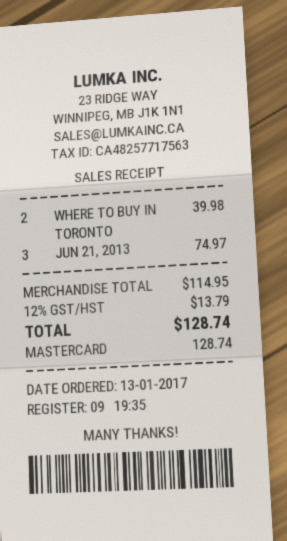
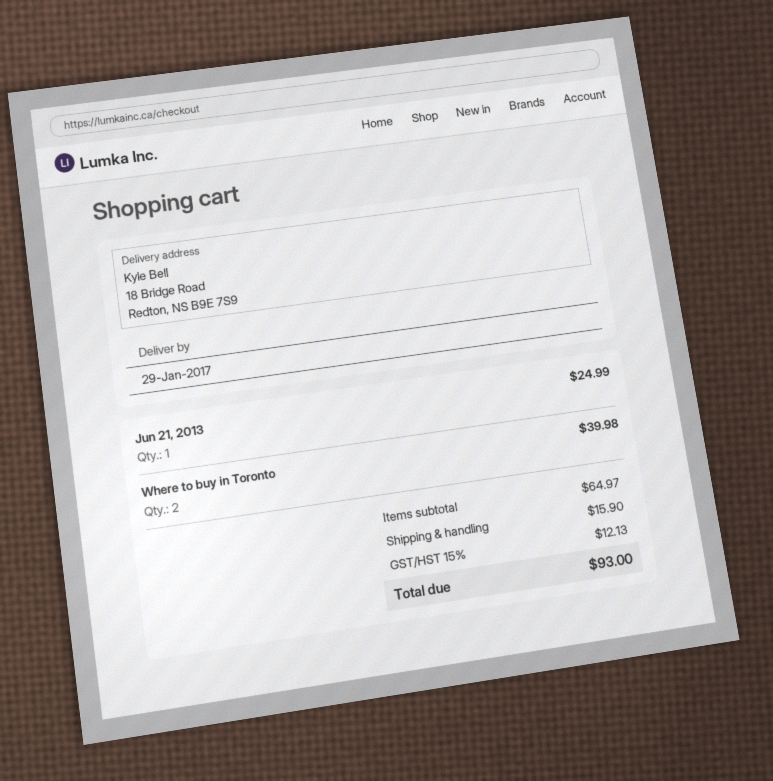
JUN 21, 2013: 3 for 74.97 -> 1 for 24.99
subtotal: 114.95 -> 64.97
shipping: none -> 15.90
tax: 12% = 13.79 -> 15% = 12.13
total: 128.74 -> 93.00

